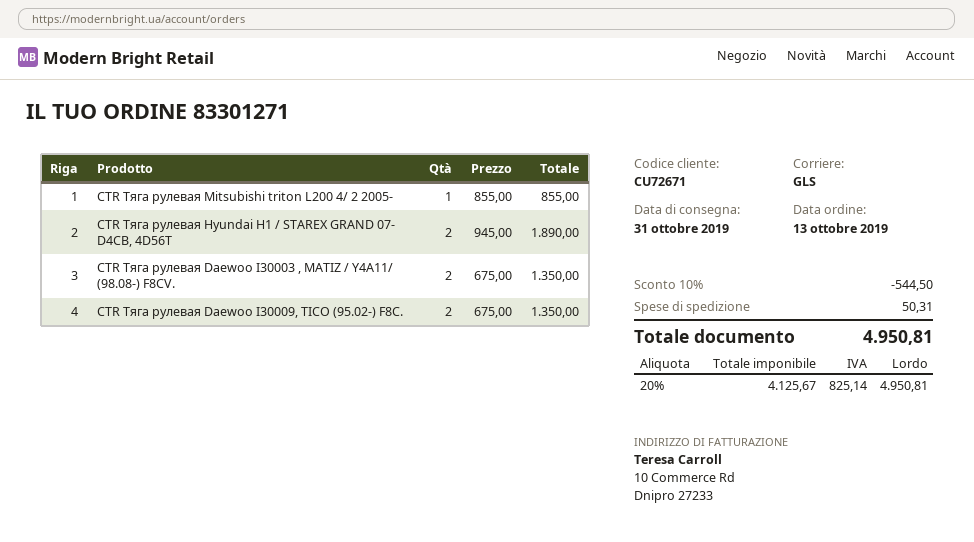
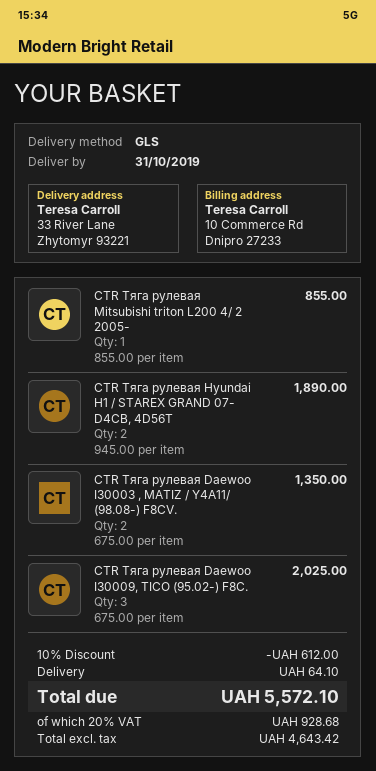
CTR Тяга рулевая Daewoo I30009, TICO (95.02-) F8C.: 2 x 675.00 = 1350.00 -> 3 x 675.00 = 2025.00
discount: 10% = 544.50 -> 10% = 612.00
shipping: 50.31 -> 64.10
net: 4125.67 -> 4643.42
tax: 20% = 825.14 -> 20% = 928.68
total: 4950.81 -> 5572.10

